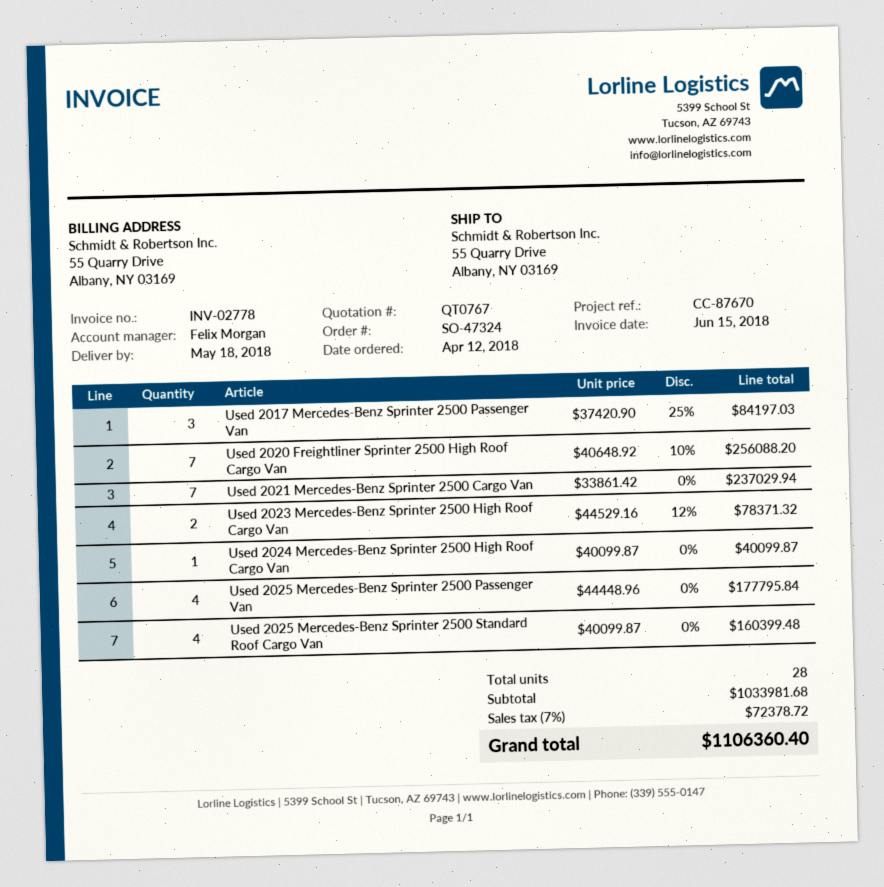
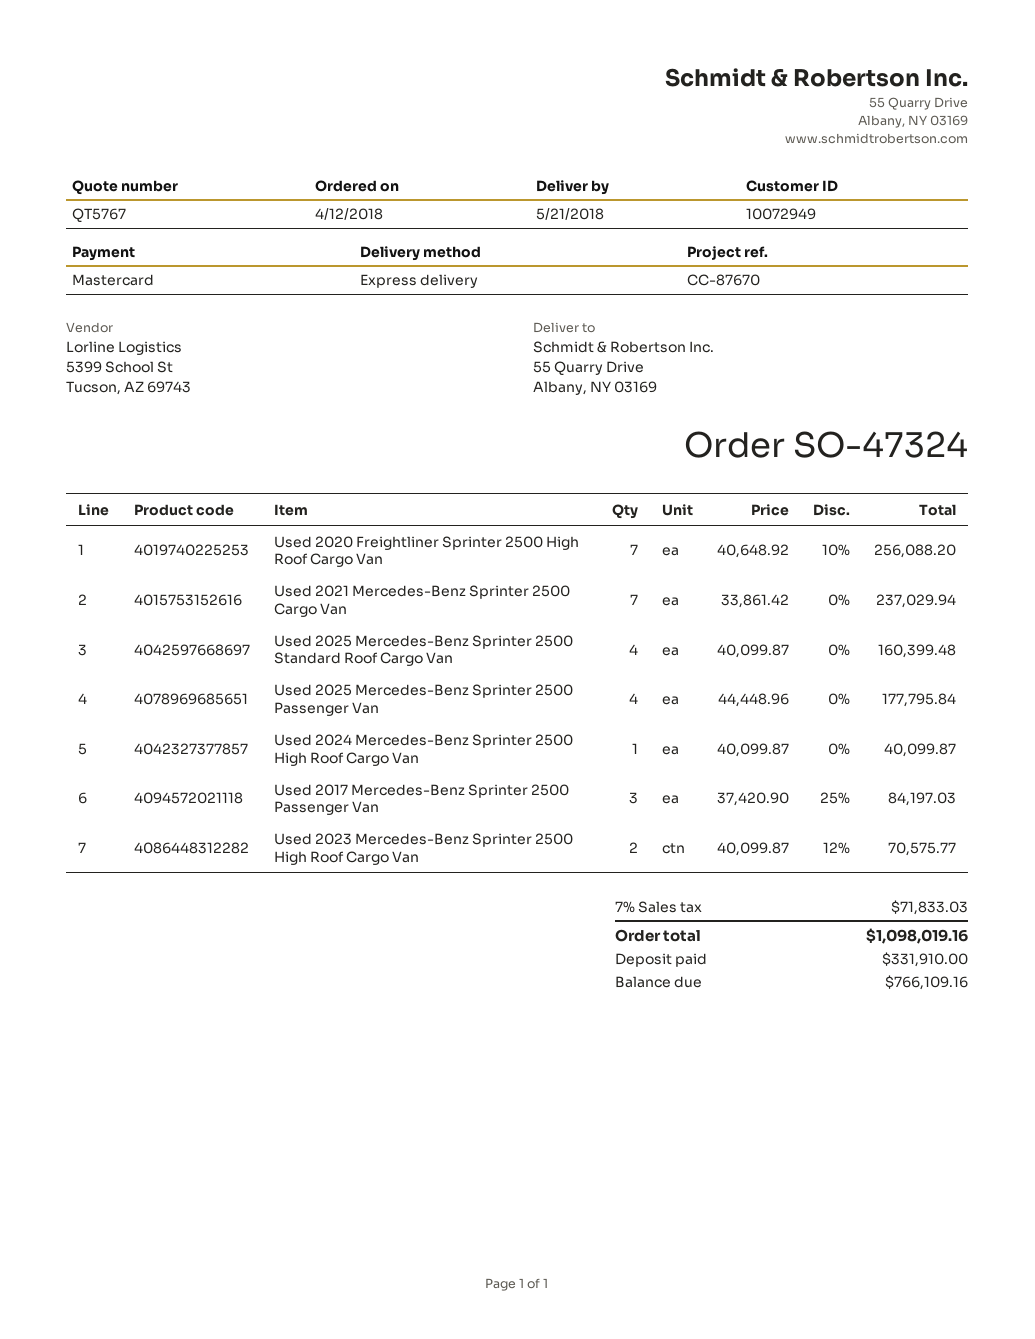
quote number: QT0767 -> QT5767
delivery date: 2018-05-18 -> 2018-05-21
Used 2023 Mercedes-Benz Sprinter 2500 High Roof Cargo Van: 2 x 44529.16 - 12% = 78371.32 -> 2 x 40099.87 - 12% = 70575.77
tax: 7% = 72378.72 -> 7% = 71833.03
total: 1106360.40 -> 1098019.16

